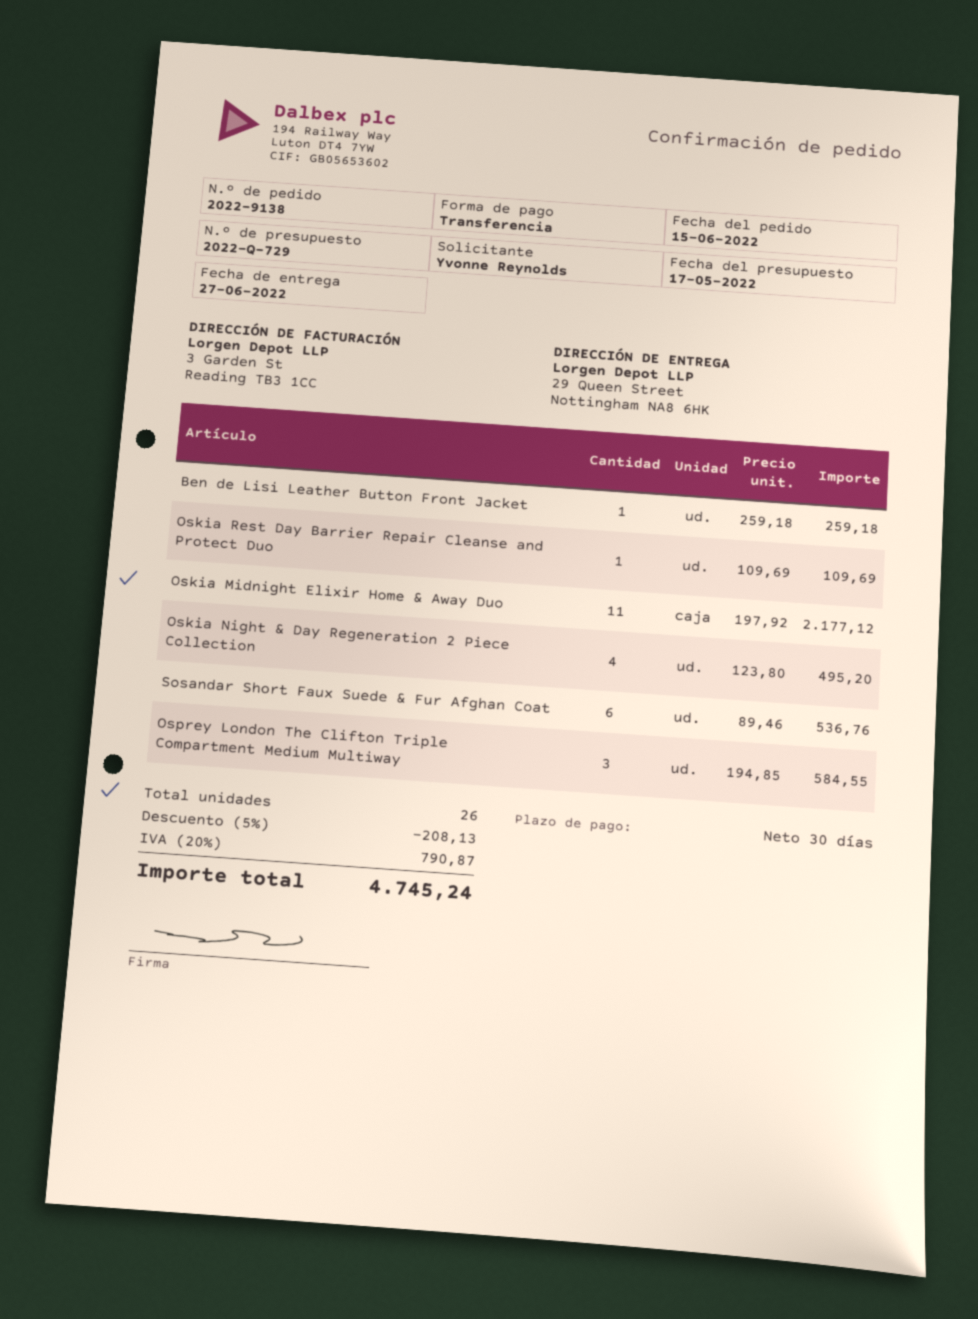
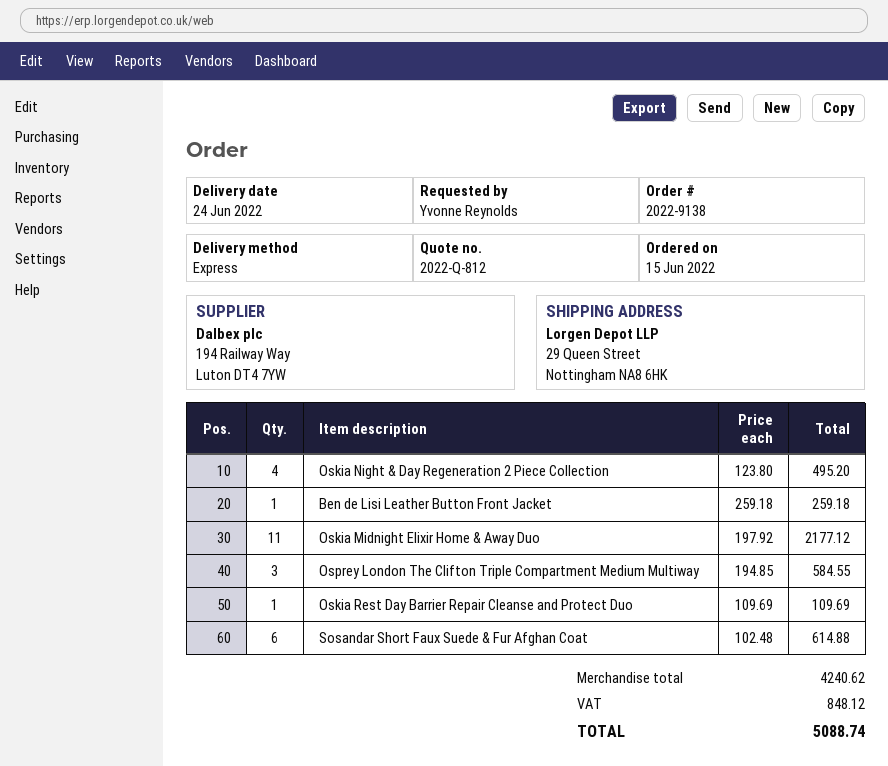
quote number: 2022-Q-729 -> 2022-Q-812
delivery date: 2022-06-27 -> 2022-06-24
Sosandar Short Faux Suede & Fur Afghan Coat: 6 x 89.46 = 536.76 -> 6 x 102.48 = 614.88
discount: 5% = 208.13 -> none
tax: 790.87 -> 848.12
total: 4745.24 -> 5088.74

